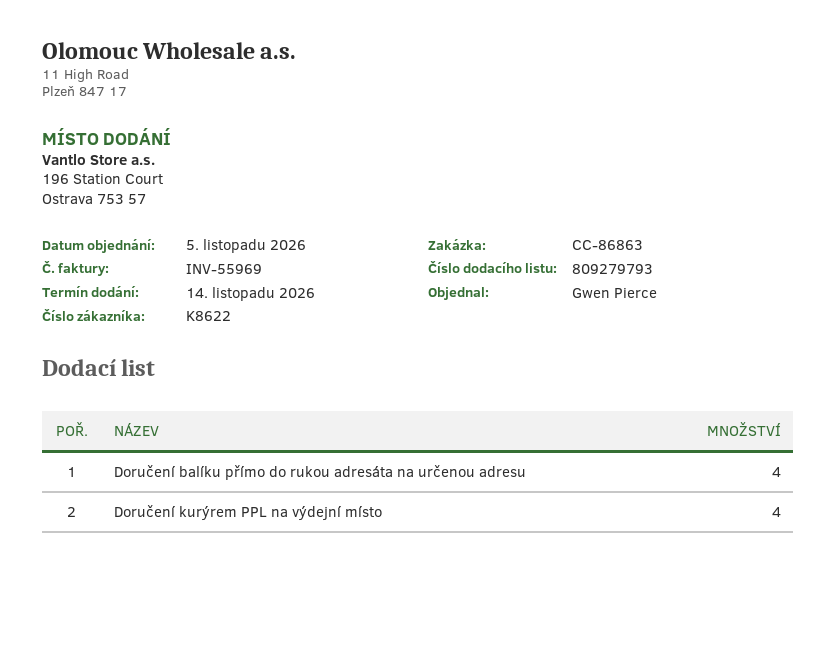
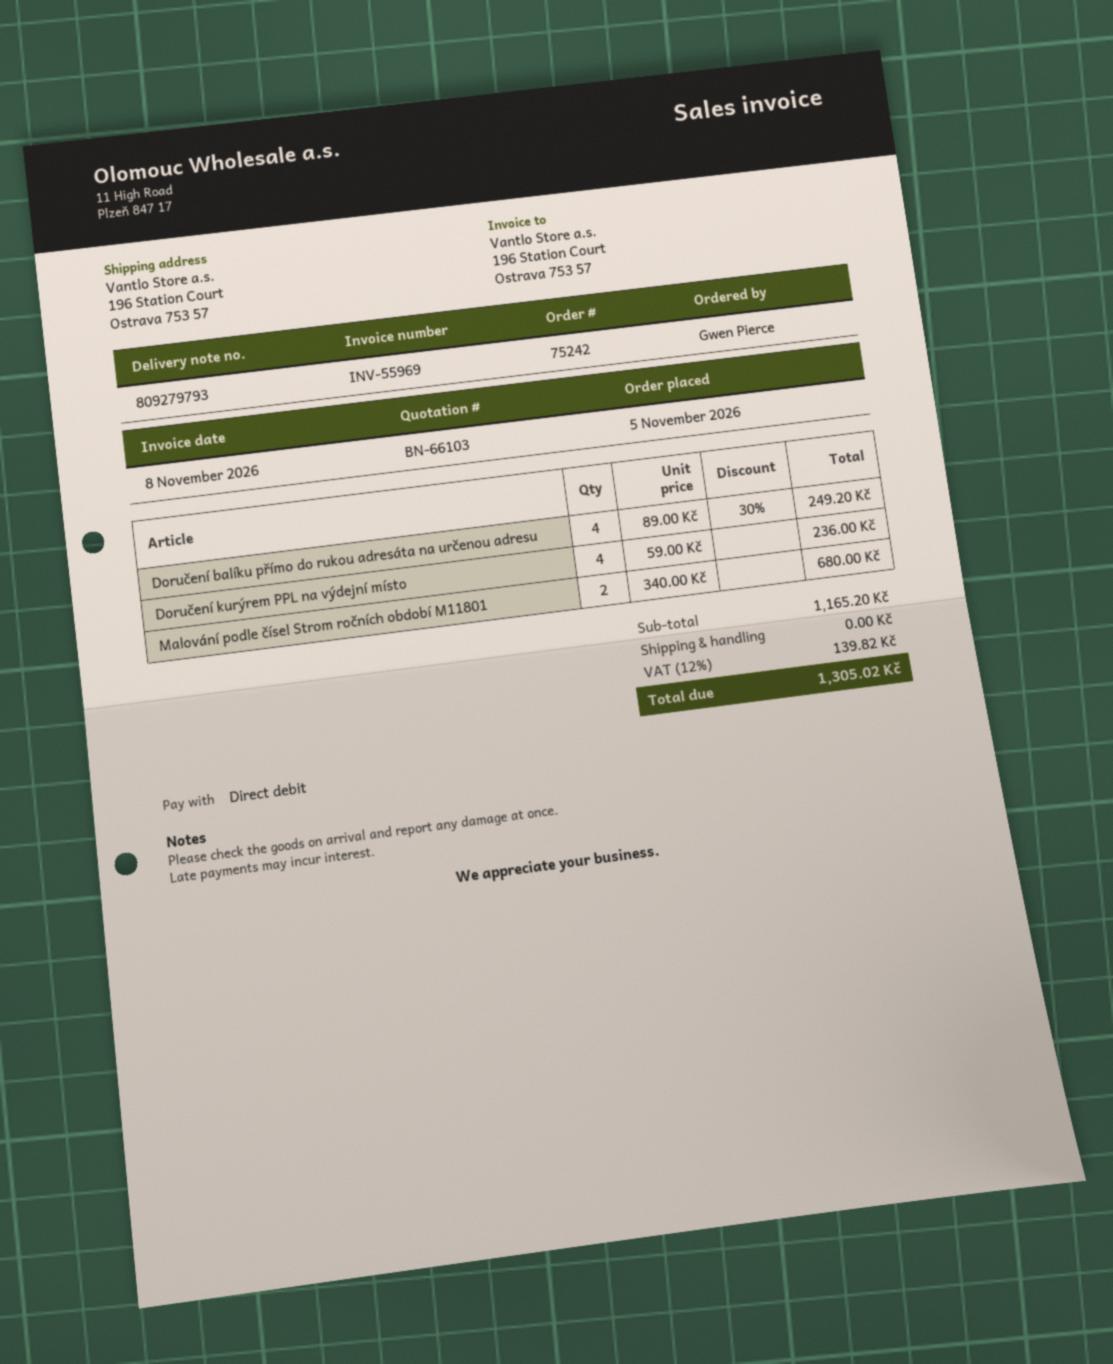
Malování podle čísel Strom ročních období M11801: none -> 2

